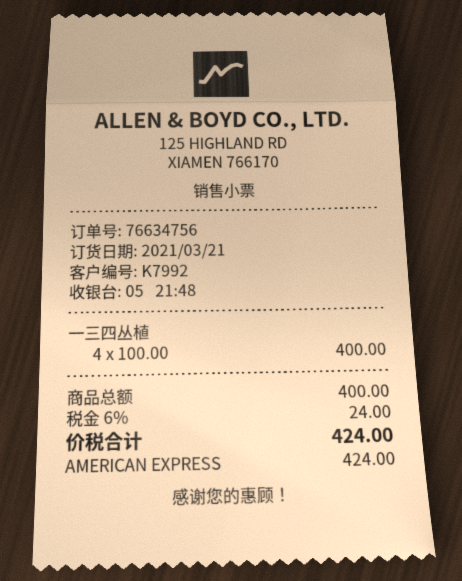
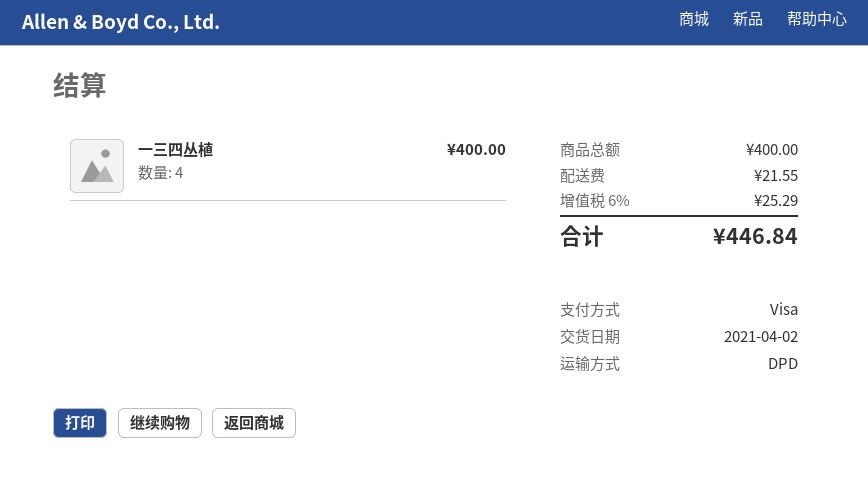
payment method: American Express -> Visa
shipping: none -> 21.55
tax: 6% = 24.00 -> 6% = 25.29
total: 424.00 -> 446.84

